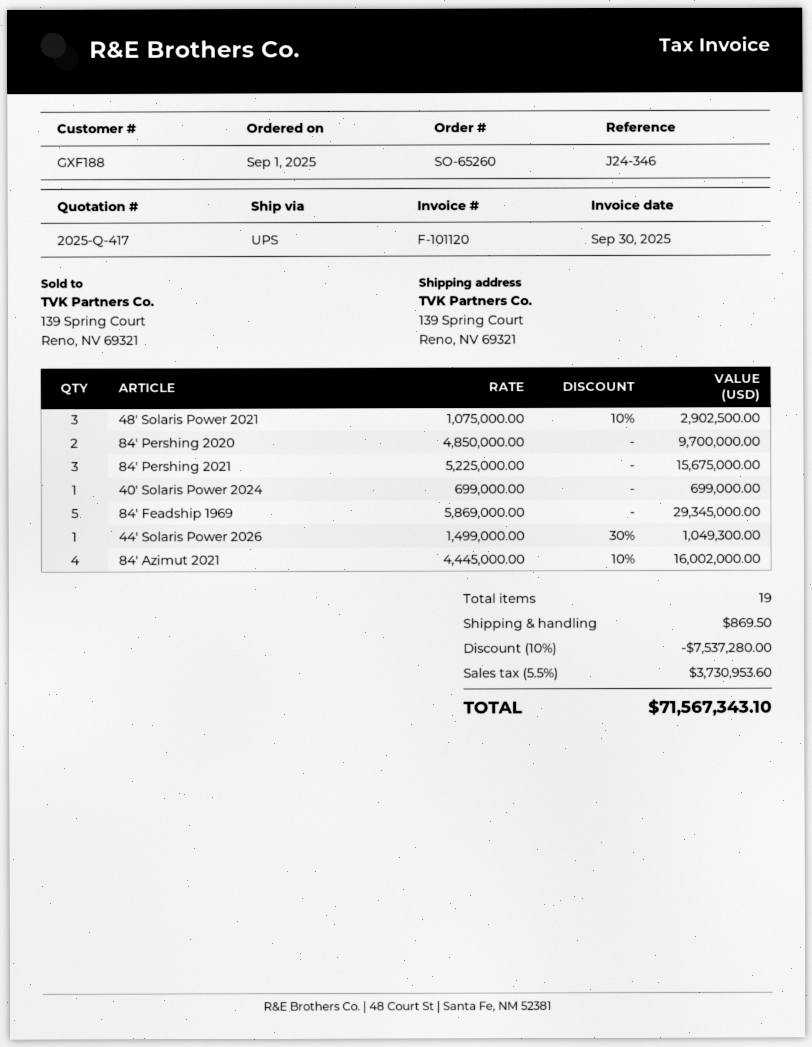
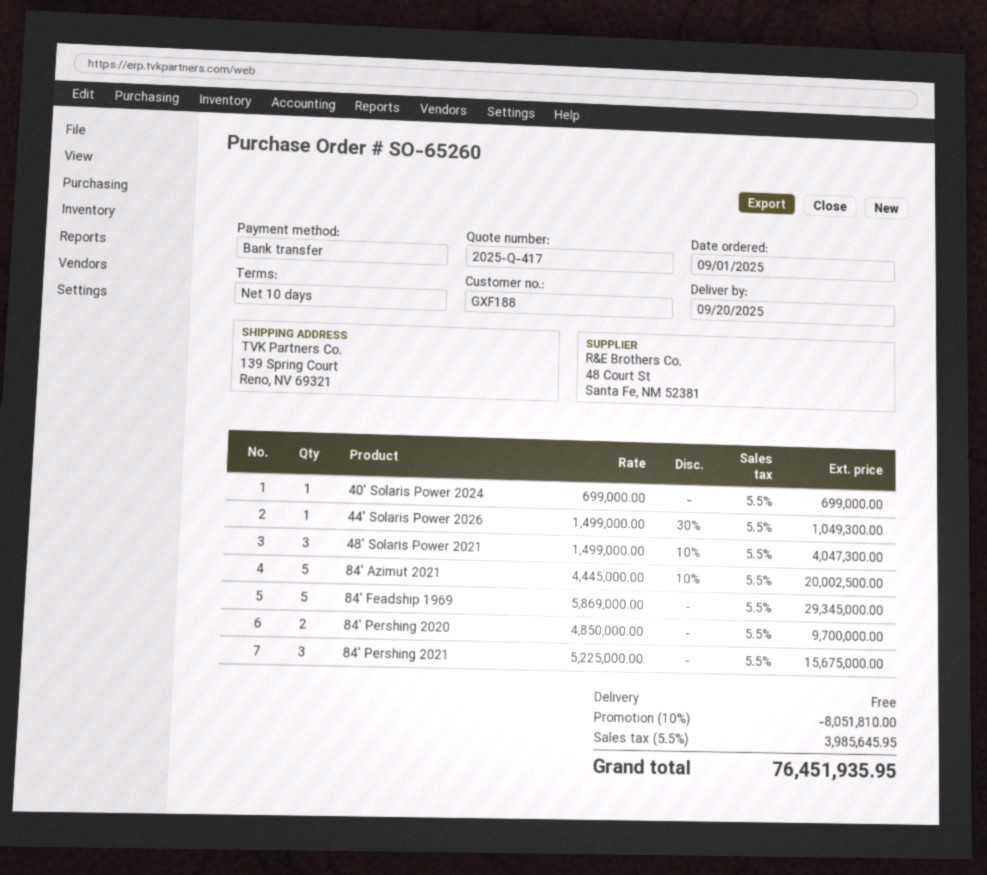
48' Solaris Power 2021: 3 x 1075000.00 - 10% = 2902500.00 -> 3 x 1499000.00 - 10% = 4047300.00
84' Azimut 2021: 4 x 4445000.00 - 10% = 16002000.00 -> 5 x 4445000.00 - 10% = 20002500.00
discount: 10% = 7537280.00 -> 10% = 8051810.00
shipping: 869.50 -> 0.00
tax: 5.5% = 3730953.60 -> 5.5% = 3985645.95
total: 71567343.10 -> 76451935.95

